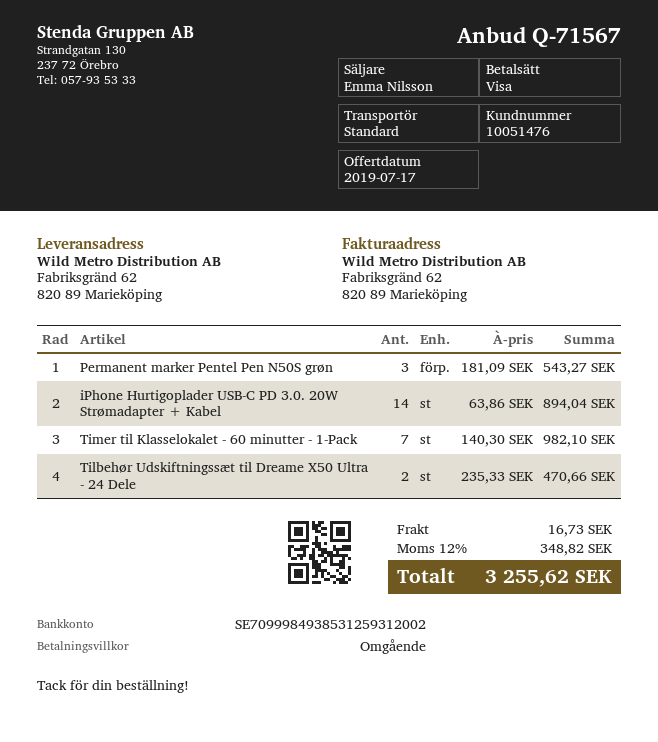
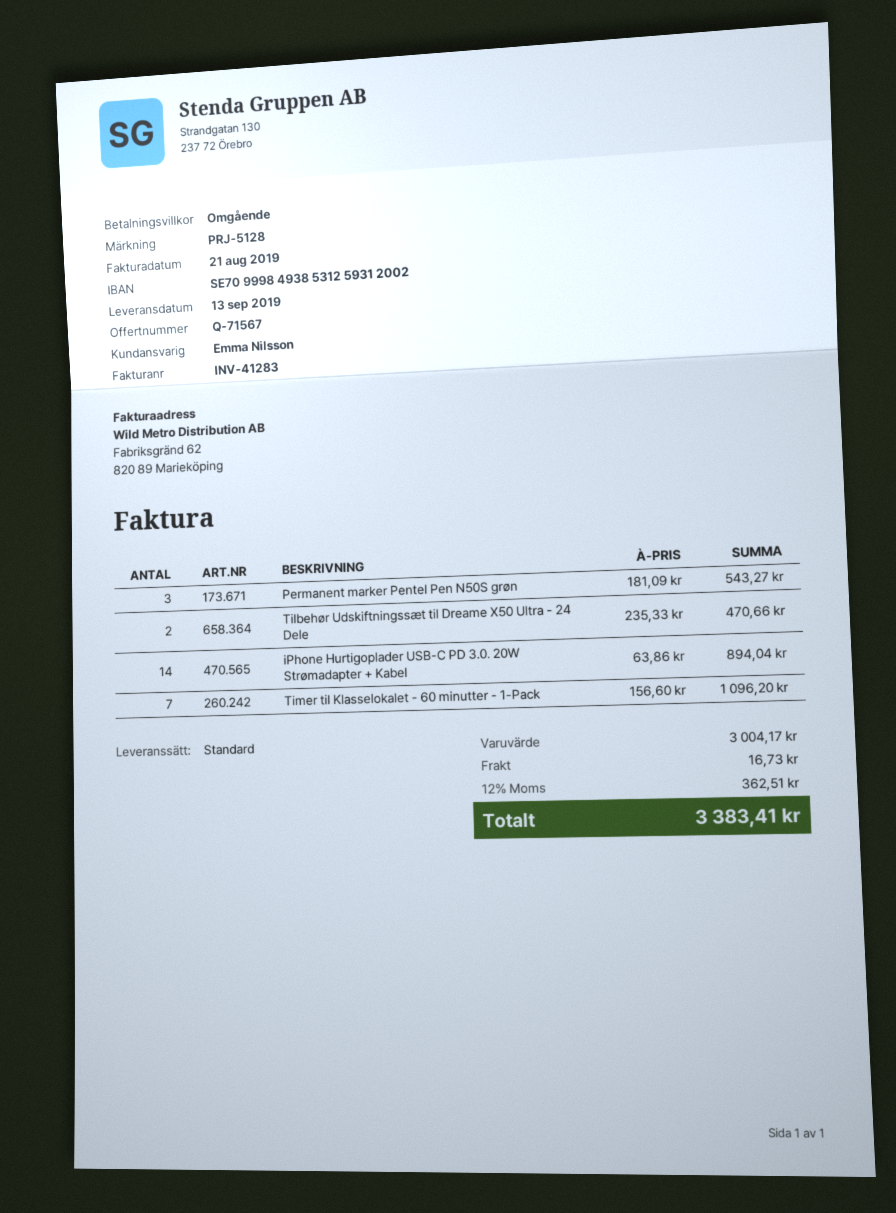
Timer til Klasselokalet - 60 minutter - 1-Pack: 7 x 140.30 = 982.10 -> 7 x 156.60 = 1096.20
tax: 12% = 348.82 -> 12% = 362.51
total: 3255.62 -> 3383.41

